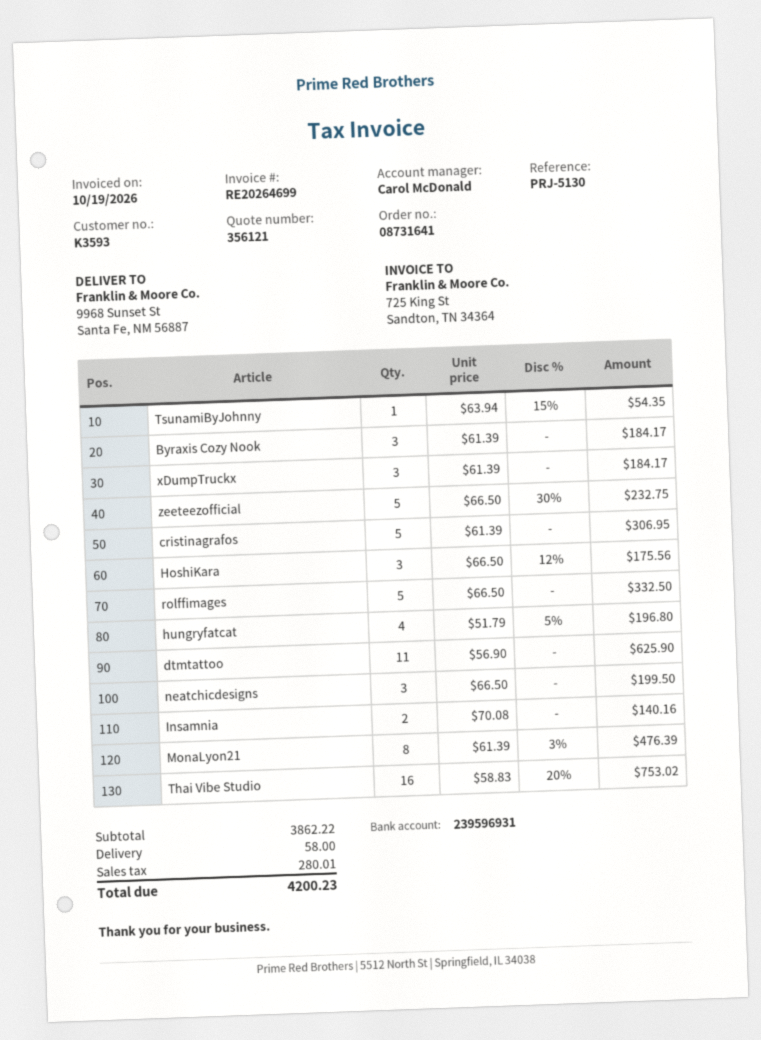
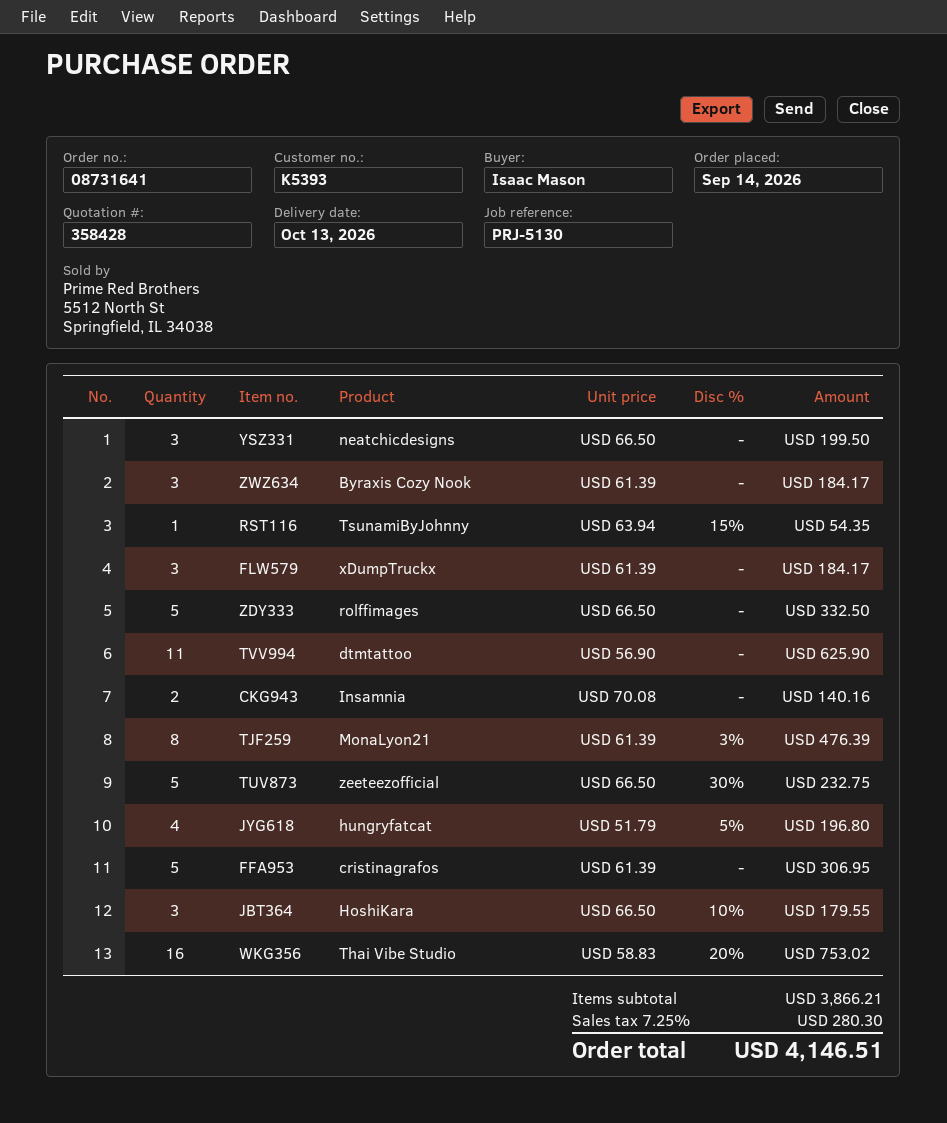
quote number: 356121 -> 358428
customer number: K3593 -> K5393
HoshiKara: 3 x 66.50 - 12% = 175.56 -> 3 x 66.50 - 10% = 179.55
subtotal: 3862.22 -> 3866.21
shipping: 58.00 -> none
tax: 280.01 -> 280.30
total: 4200.23 -> 4146.51

